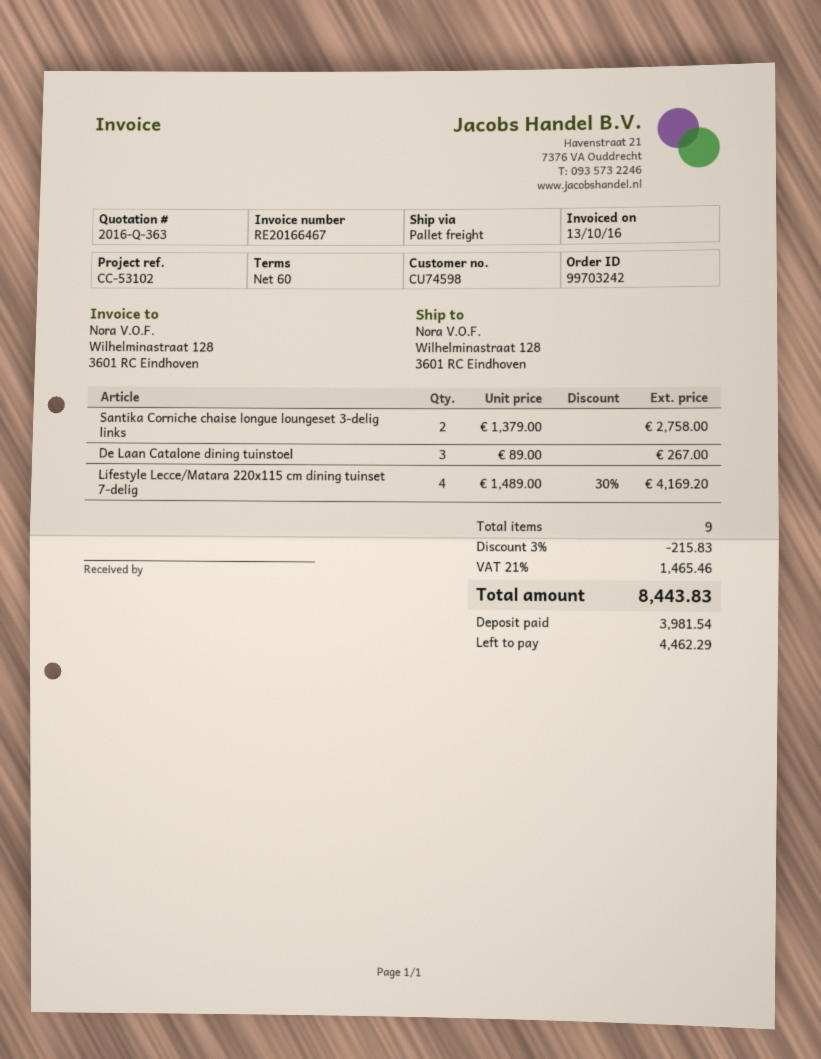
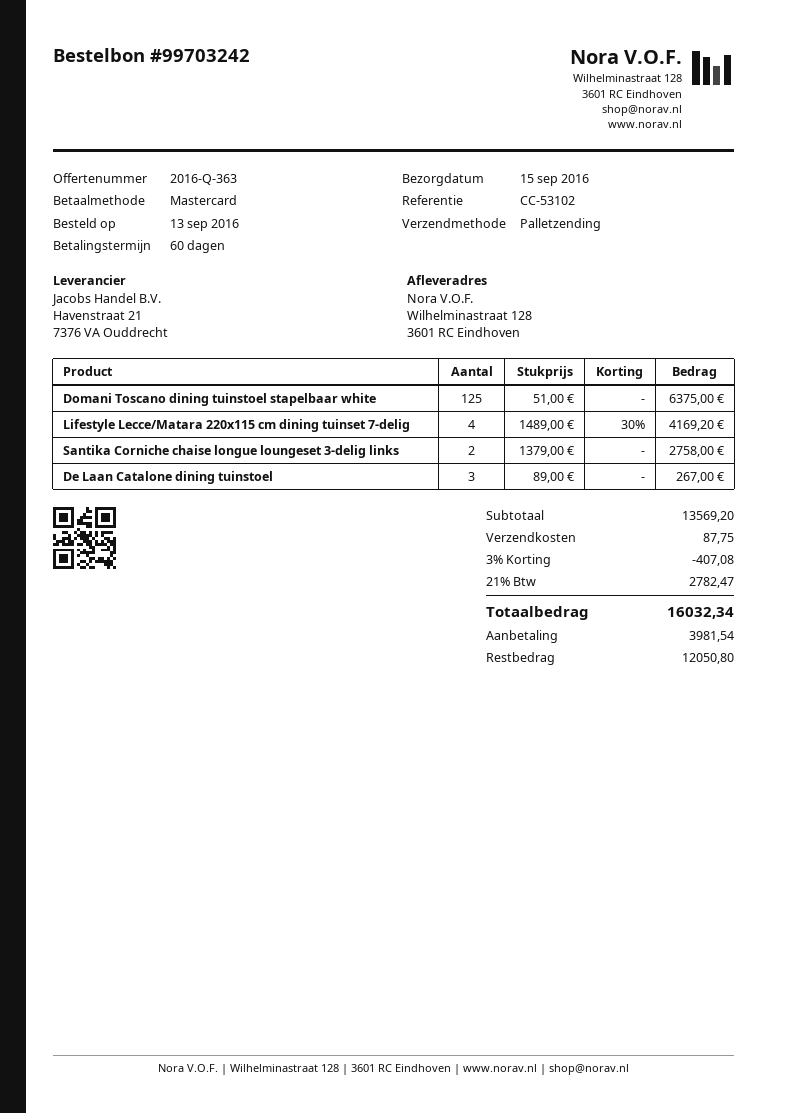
Domani Toscano dining tuinstoel stapelbaar white: none -> 125 x 51.00 = 6375.00
discount: 3% = 215.83 -> 3% = 407.08
shipping: none -> 87.75
tax: 21% = 1465.46 -> 21% = 2782.47
total: 8443.83 -> 16032.34
balance: 4462.29 -> 12050.80

